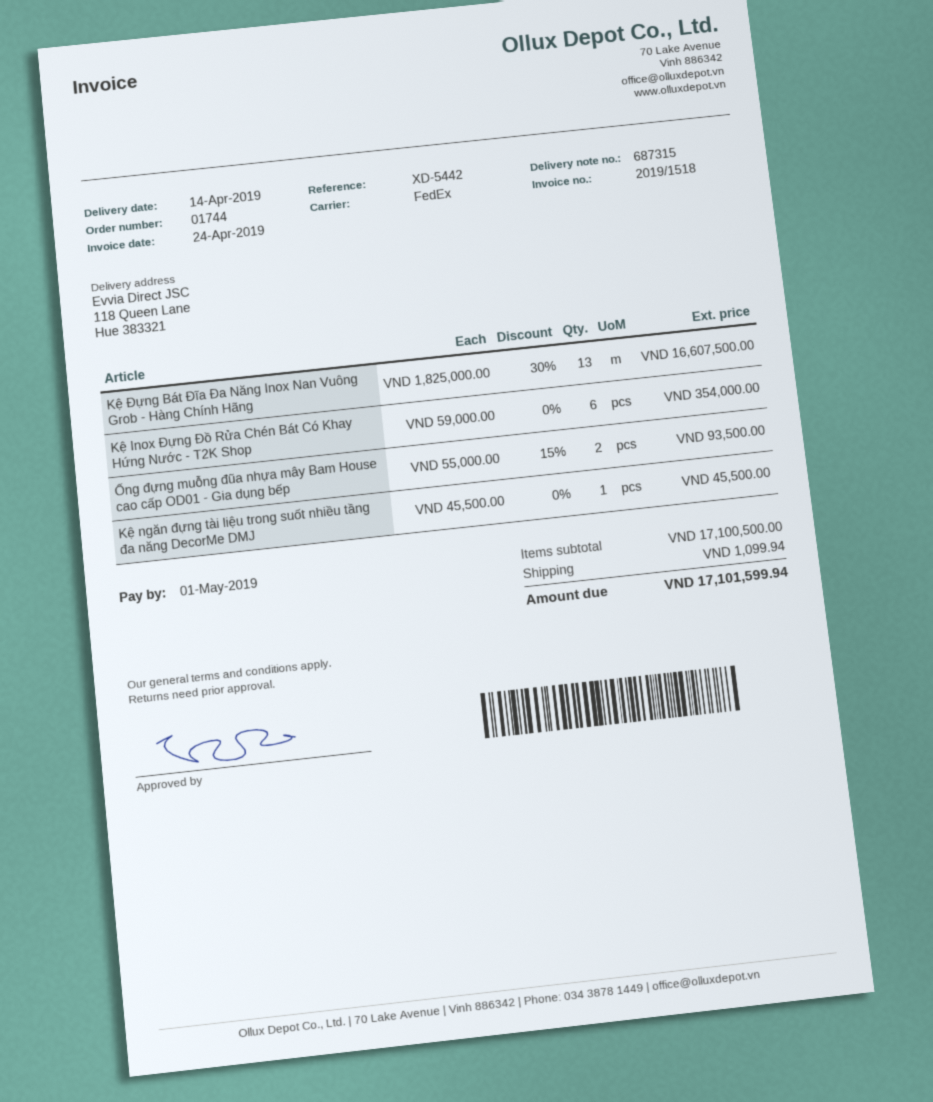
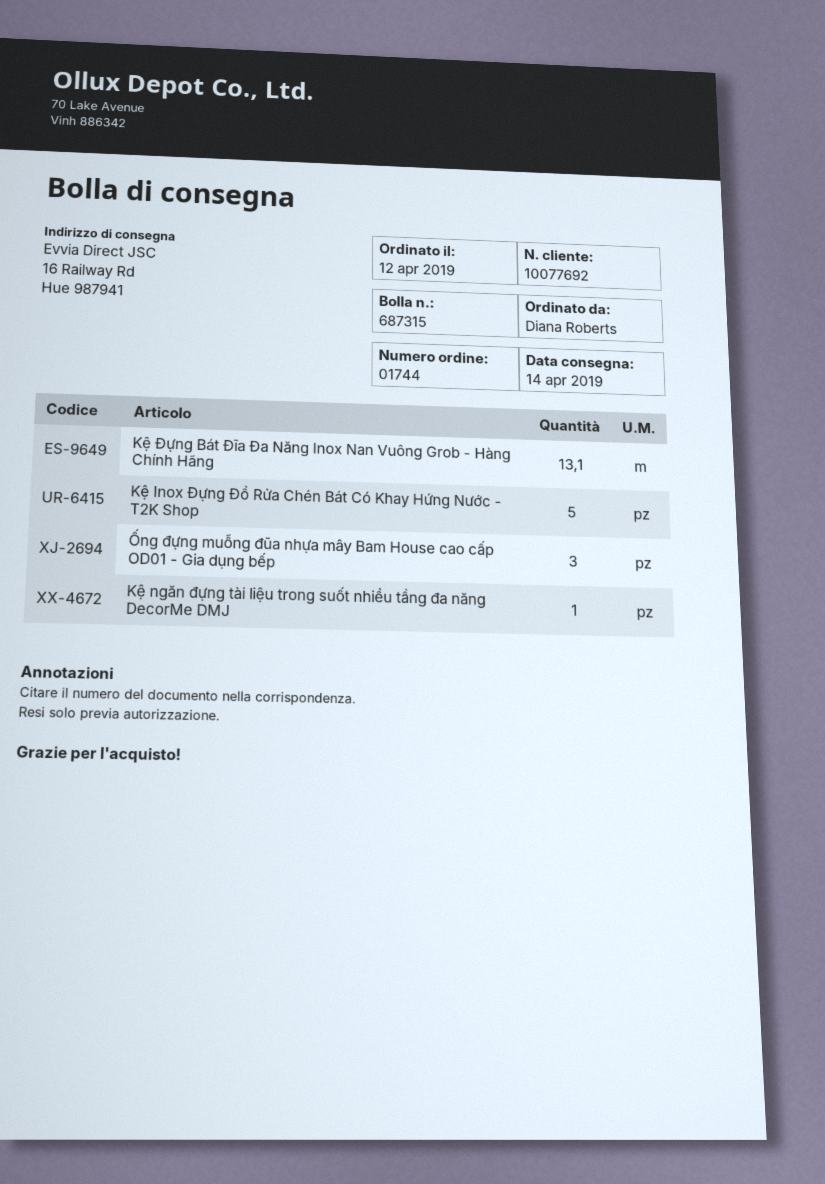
ship to: 118 Queen Lane, Hue 383321 -> 16 Railway Rd, Hue 987941
Kệ Đựng Bát Đĩa Đa Năng Inox Nan Vuông Grob - Hàng Chính Hãng: 13 -> 13.1
Kệ Inox Đựng Đồ Rửa Chén Bát Có Khay Hứng Nước - T2K Shop: 6 -> 5
Ống đựng muỗng đũa nhựa mây Bam House cao cấp OD01 - Gia dụng bếp: 2 -> 3

